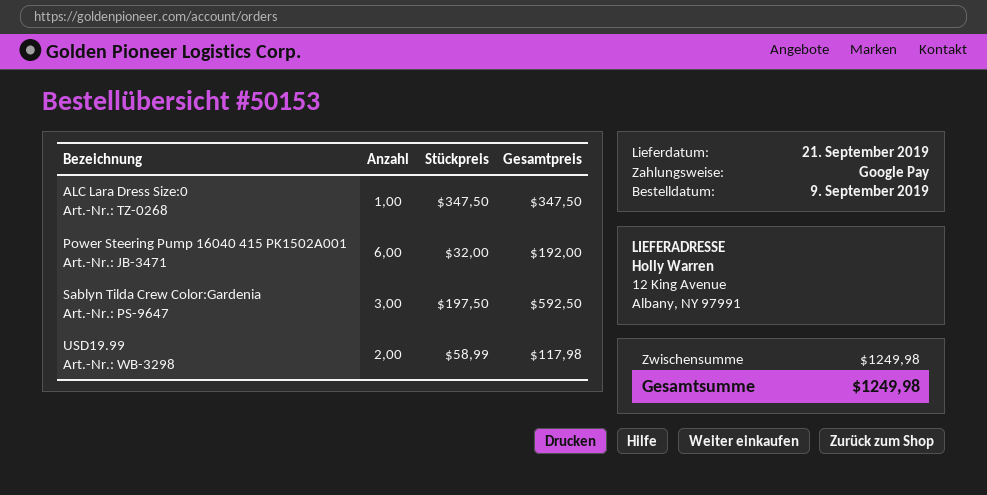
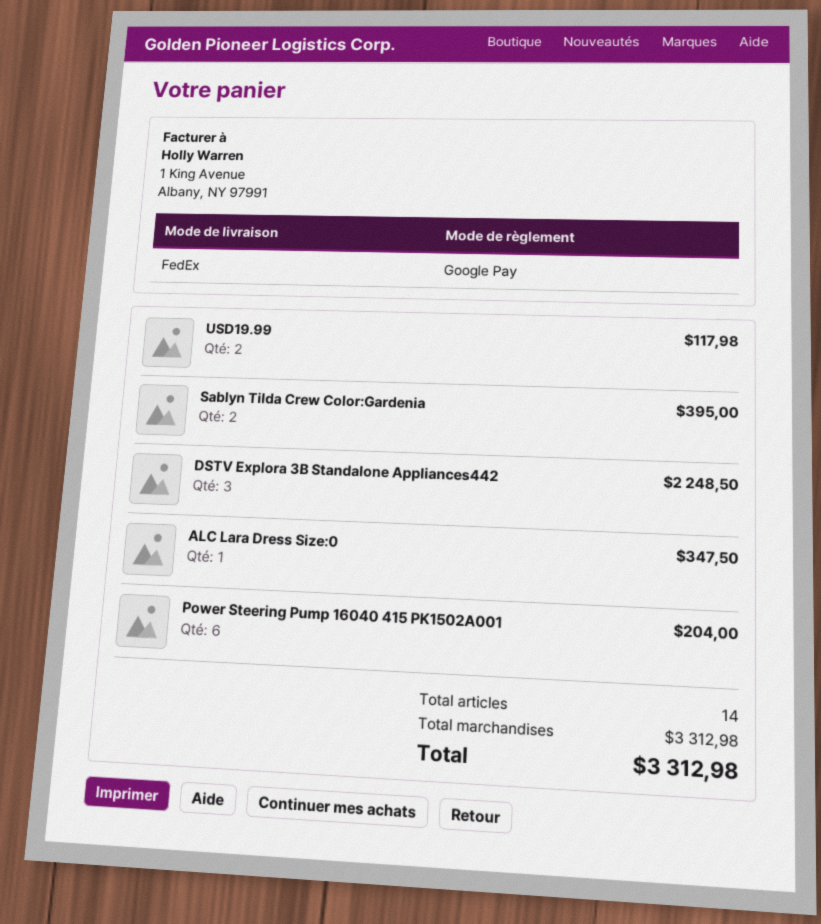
Power Steering Pump 16040 415 PK1502A001: 6 for 192.00 -> 6 for 204.00
Sablyn Tilda Crew Color:Gardenia: 3 for 592.50 -> 2 for 395.00
DSTV Explora 3B Standalone Appliances442: none -> 3 for 2248.50
subtotal: 1249.98 -> 3312.98
total: 1249.98 -> 3312.98

